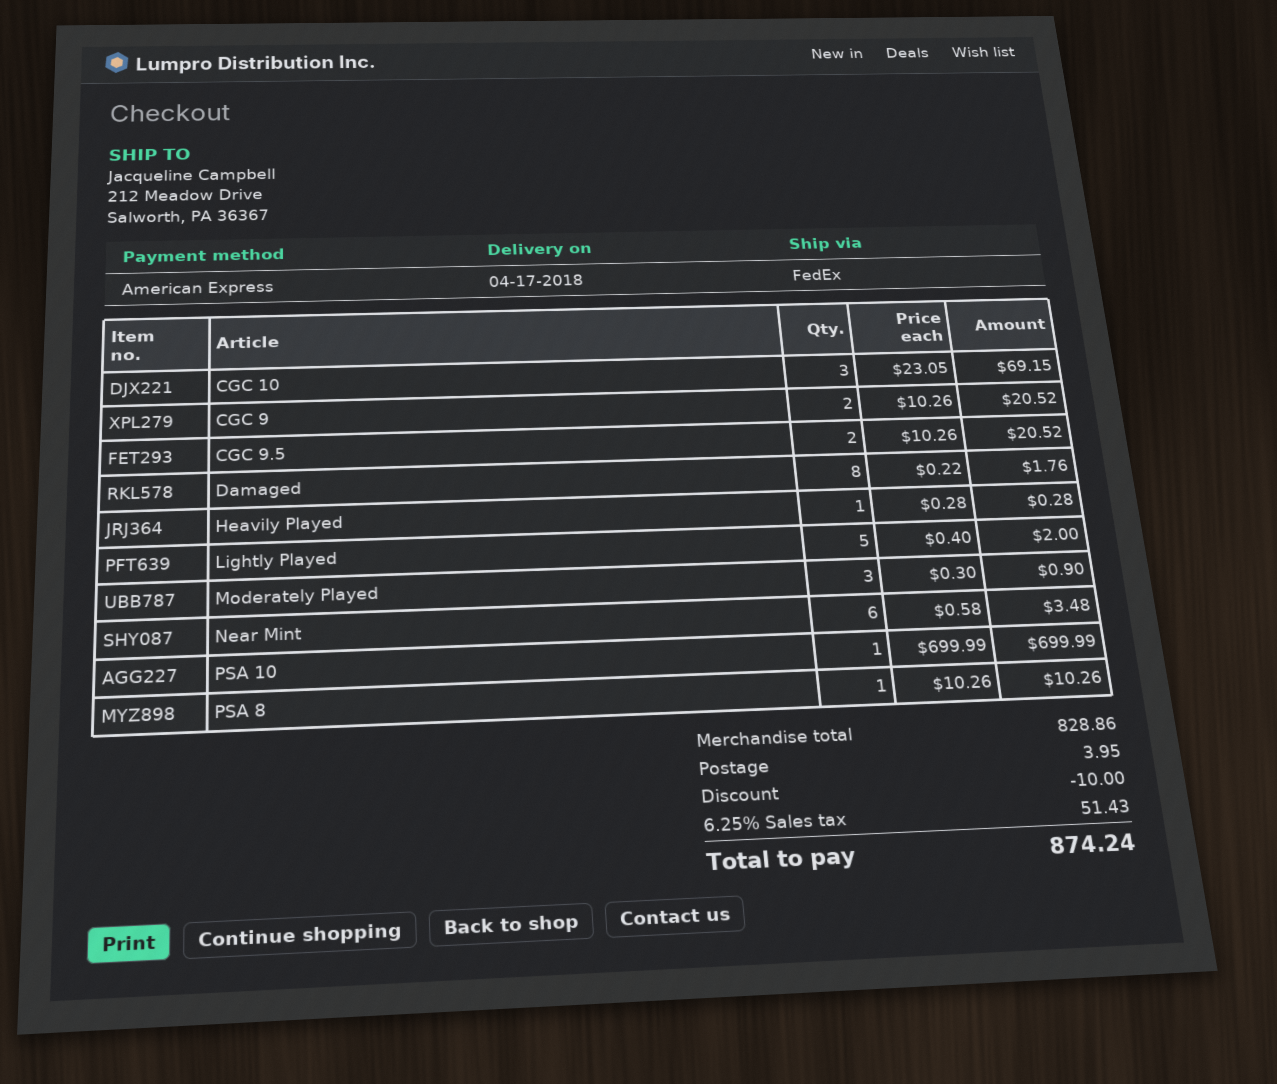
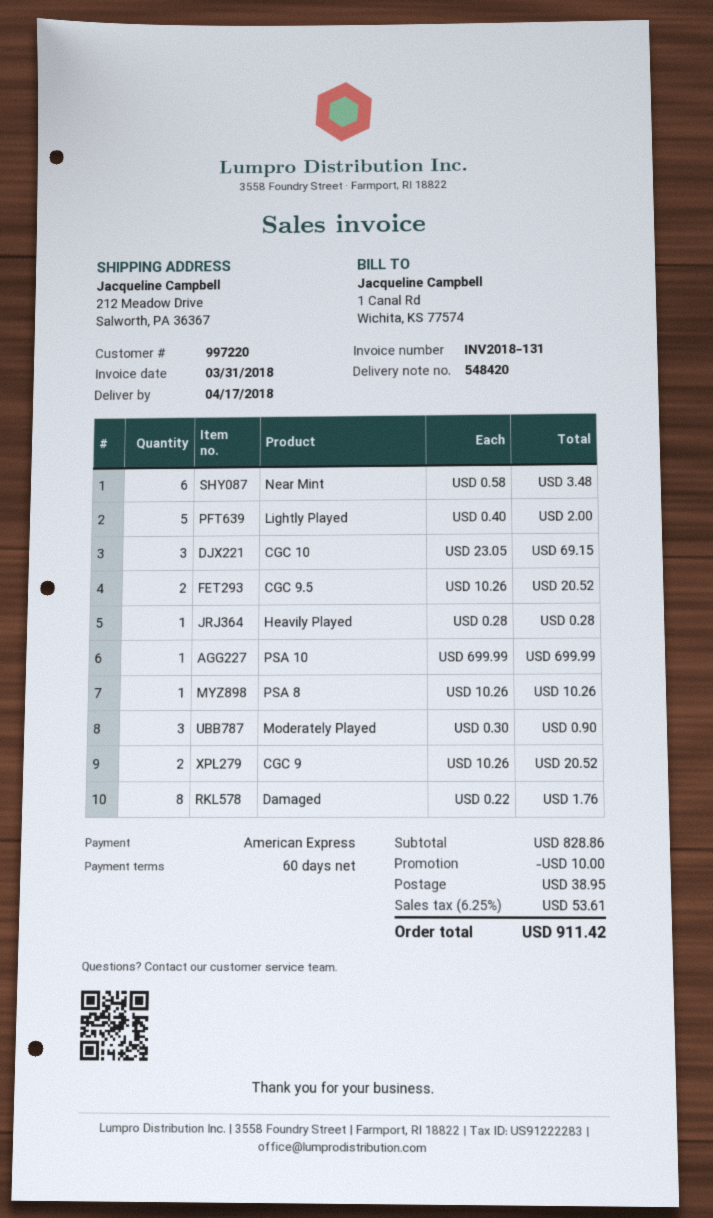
shipping: 3.95 -> 38.95
tax: 6.25% = 51.43 -> 6.25% = 53.61
total: 874.24 -> 911.42

